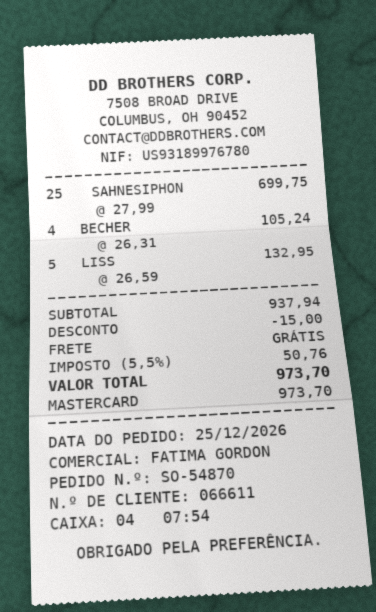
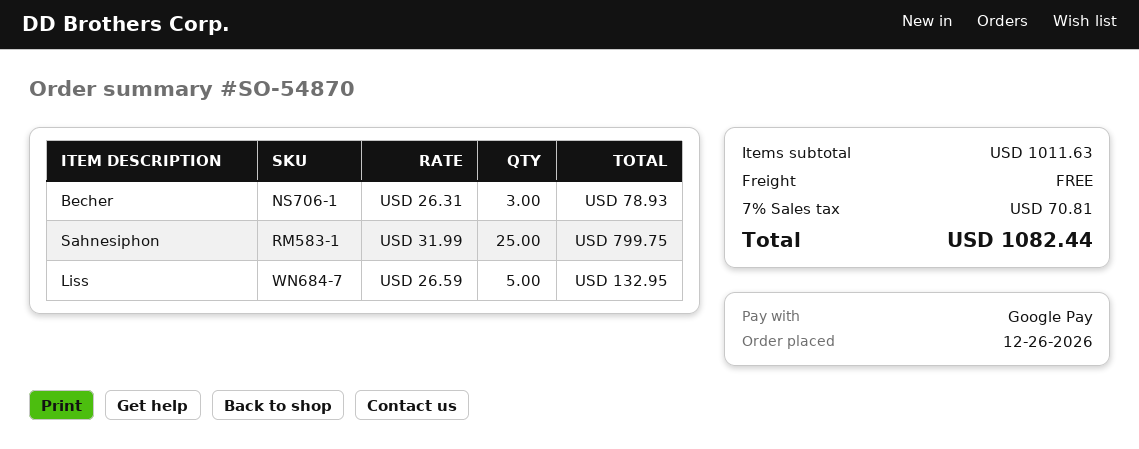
order date: 2026-12-25 -> 2026-12-26
payment method: Mastercard -> Google Pay
SAHNESIPHON: 25 x 27.99 = 699.75 -> 25 x 31.99 = 799.75
BECHER: 4 x 26.31 = 105.24 -> 3 x 26.31 = 78.93
subtotal: 937.94 -> 1011.63
discount: 15.00 -> none
tax: 5.5% = 50.76 -> 7% = 70.81
total: 973.70 -> 1082.44

